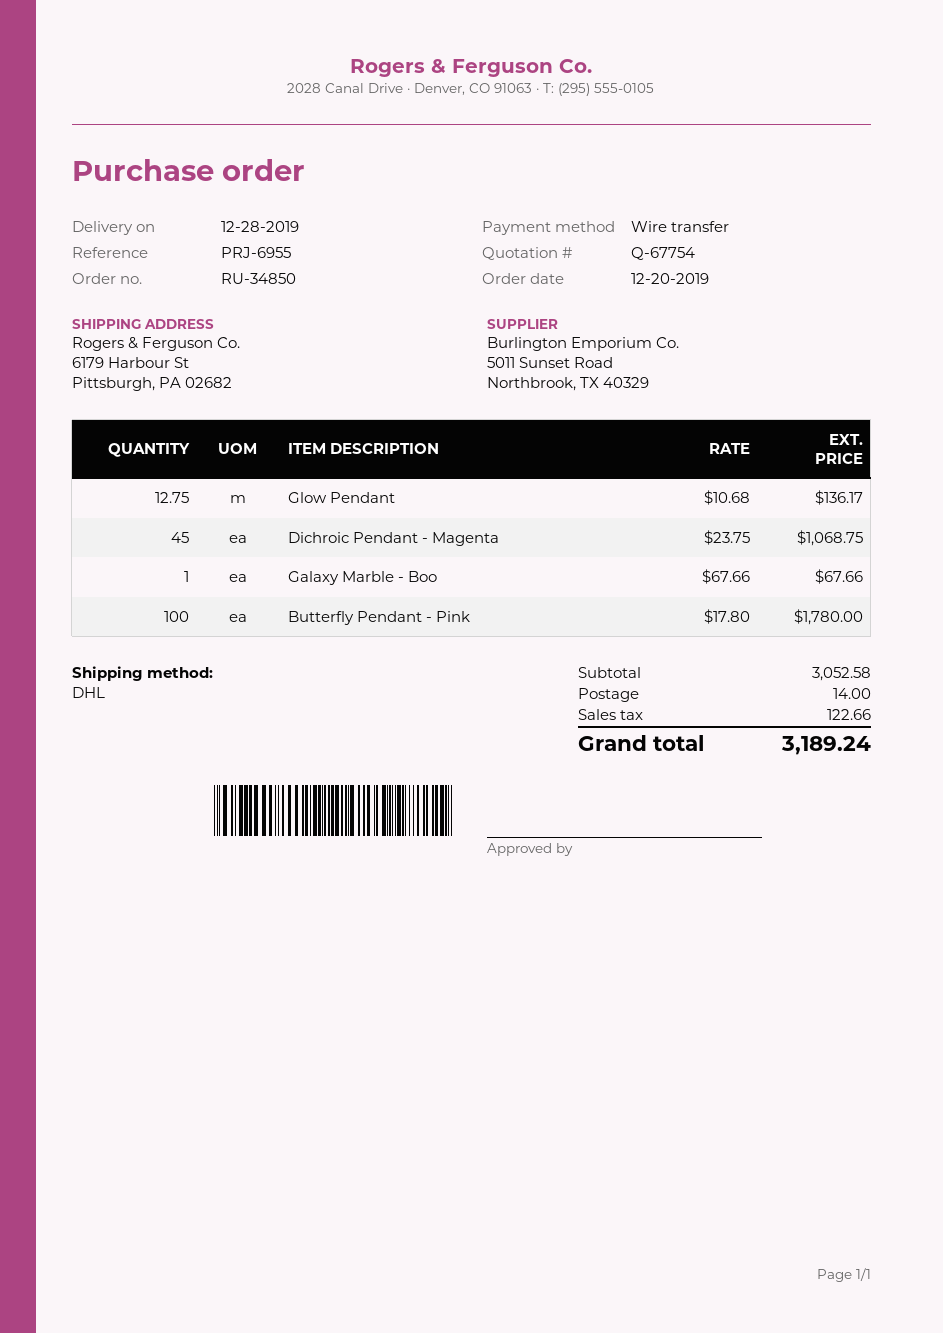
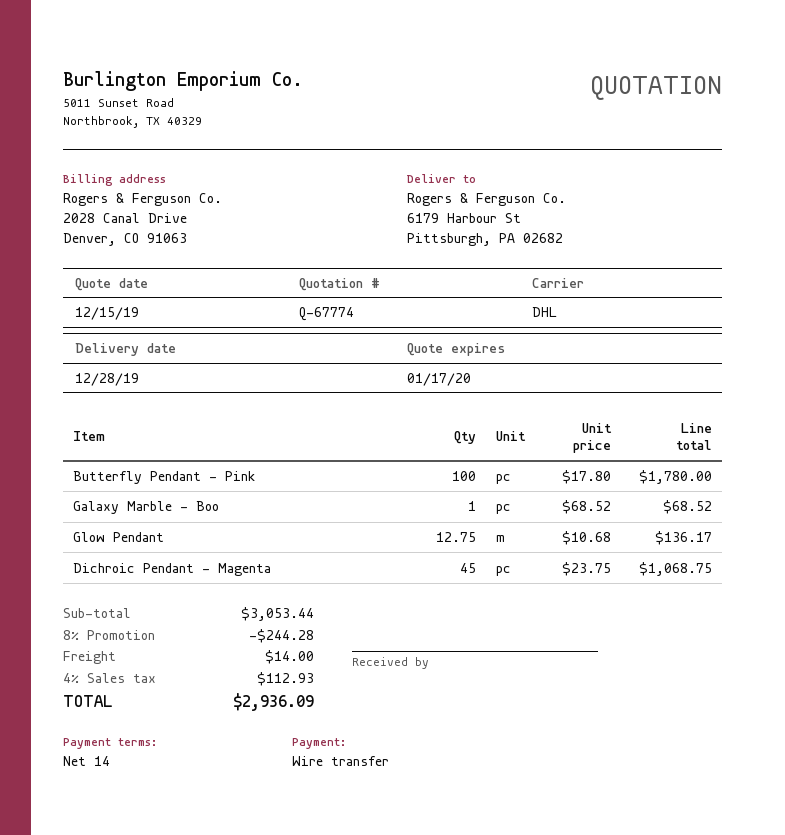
quote number: Q-67754 -> Q-67774
Galaxy Marble - Boo: 1 x 67.66 = 67.66 -> 1 x 68.52 = 68.52
subtotal: 3052.58 -> 3053.44
discount: none -> 8% = 244.28
tax: 122.66 -> 112.93
total: 3189.24 -> 2936.09

